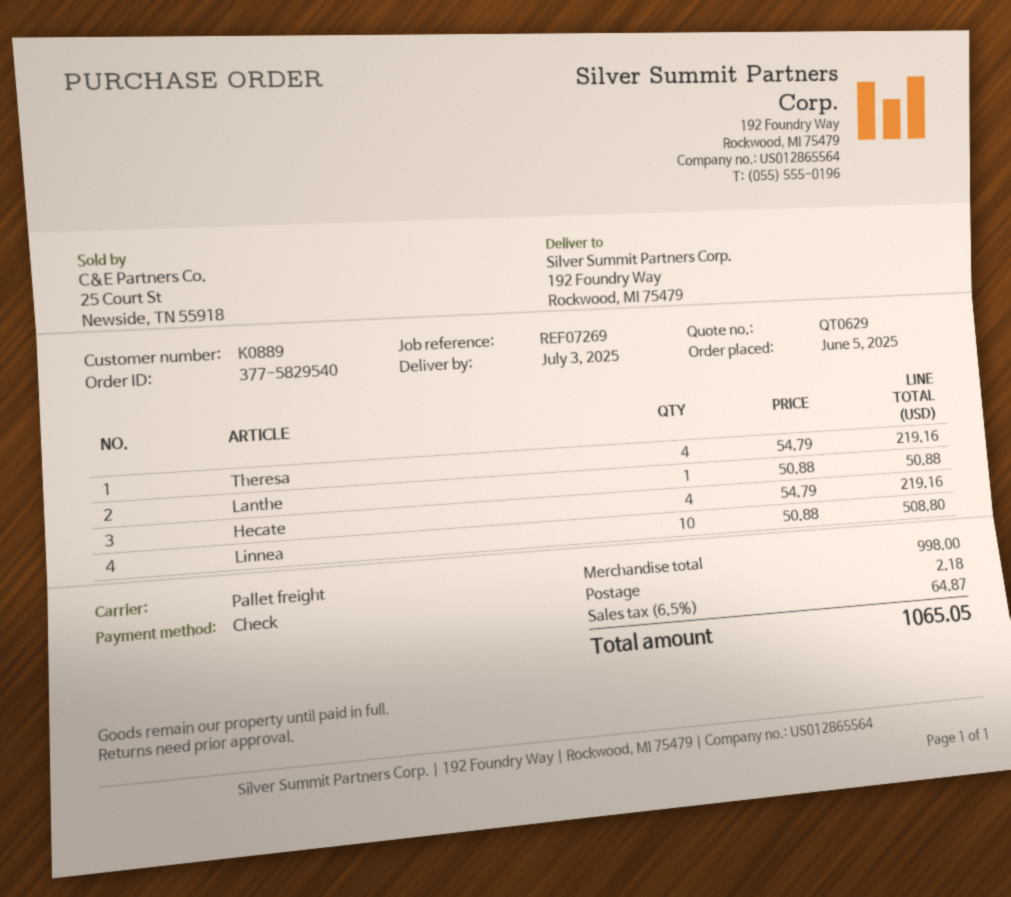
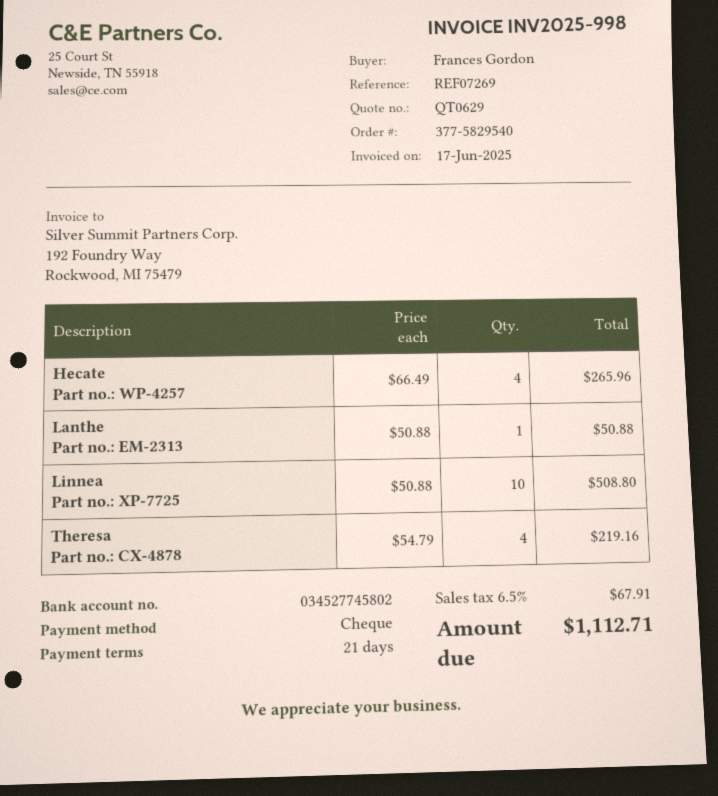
Hecate: 4 x 54.79 = 219.16 -> 4 x 66.49 = 265.96
shipping: 2.18 -> none
tax: 6.5% = 64.87 -> 6.5% = 67.91
total: 1065.05 -> 1112.71

